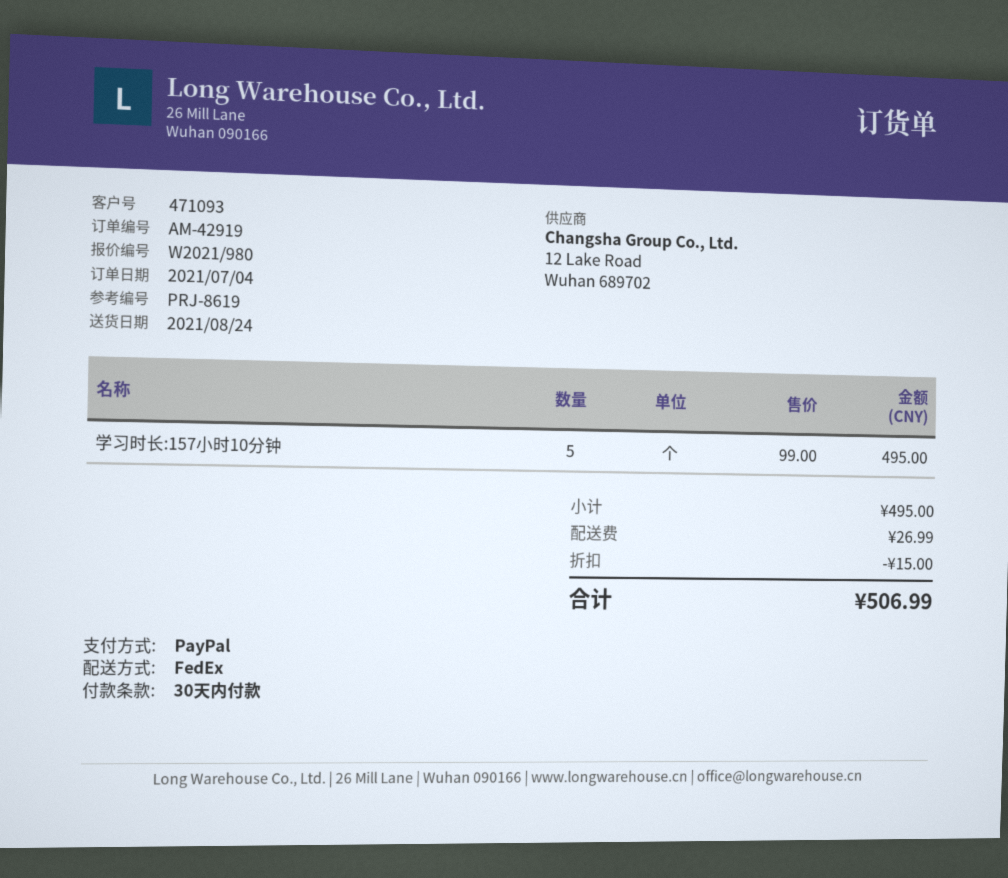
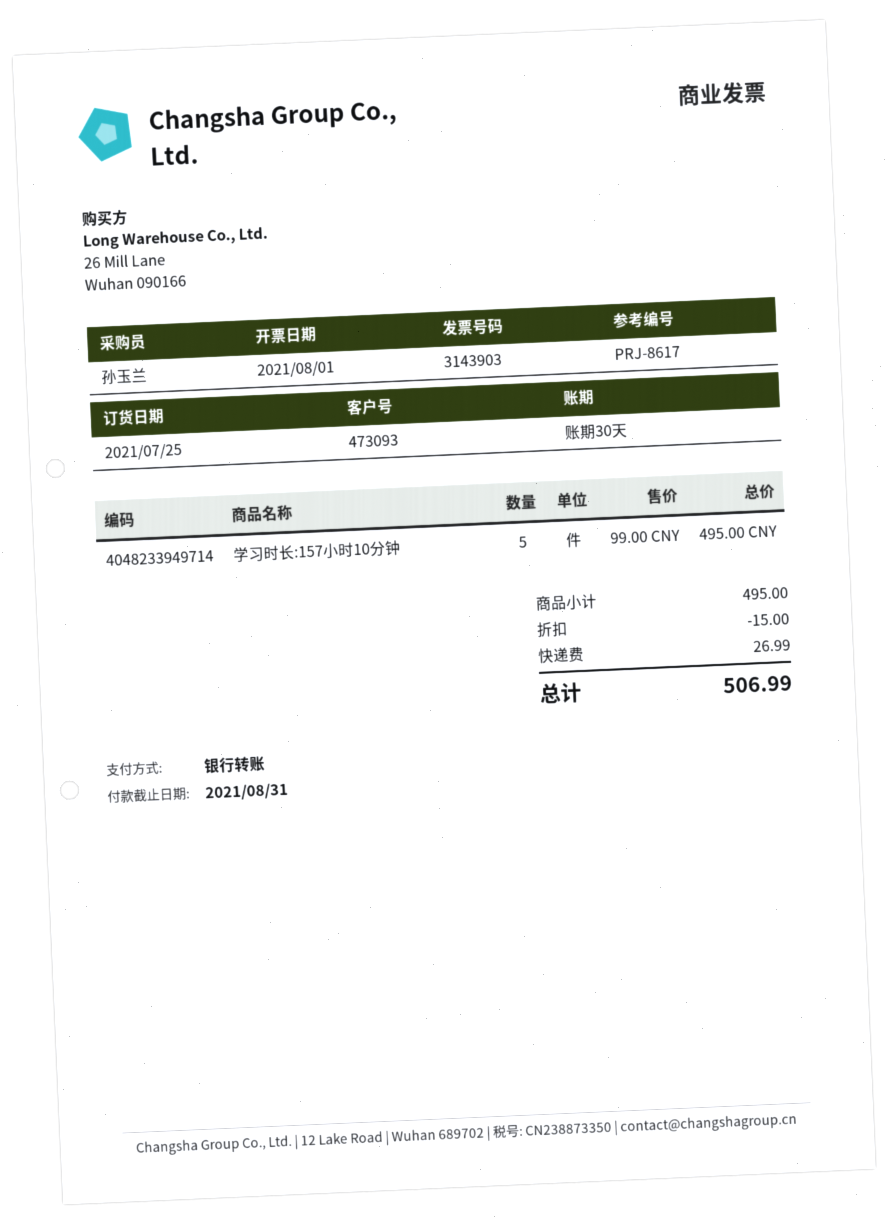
order date: 2021-07-04 -> 2021-07-25
customer number: 471093 -> 473093
reference: PRJ-8619 -> PRJ-8617
payment method: PayPal -> bank transfer

